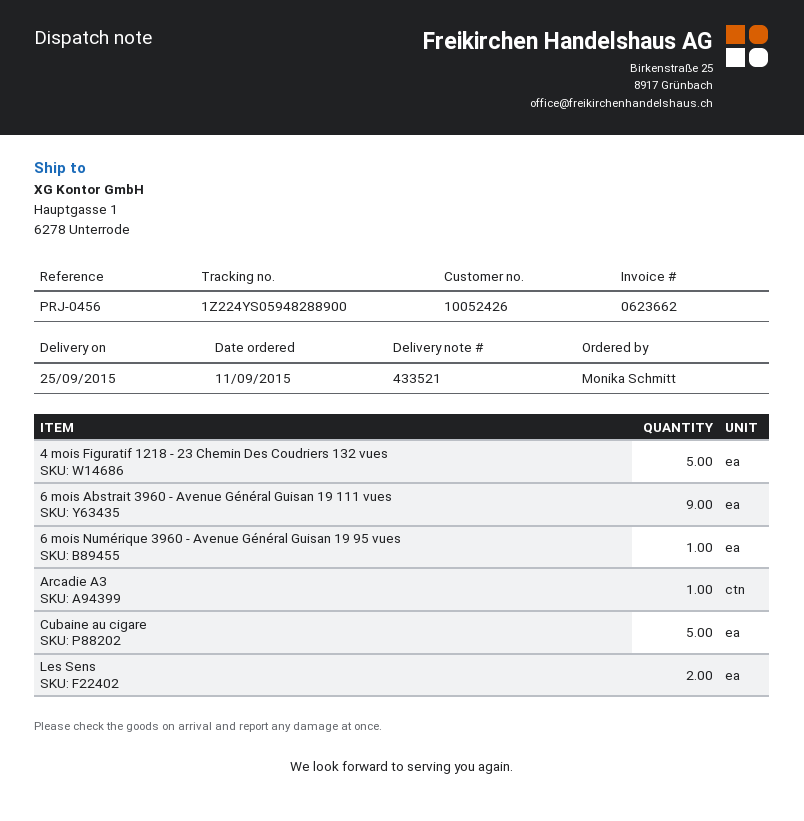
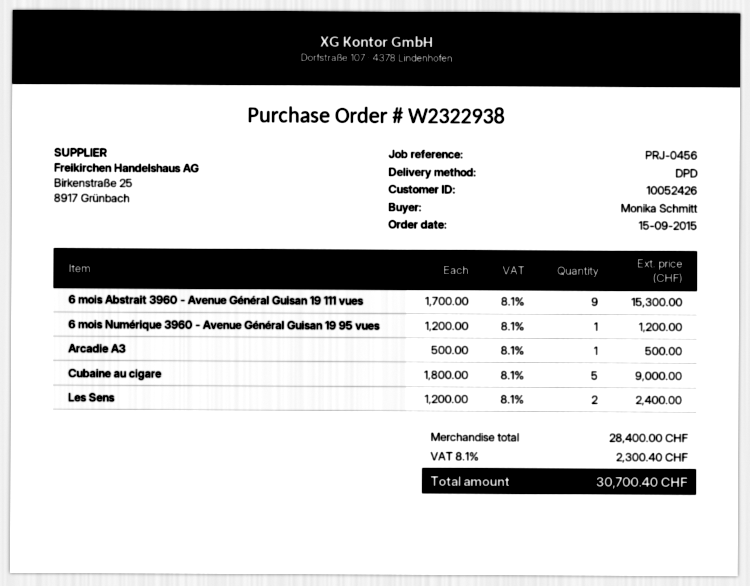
order date: 2015-09-11 -> 2015-09-15
4 mois Figuratif 1218 - 23 Chemin Des Coudriers 132 vues: 5 -> none

